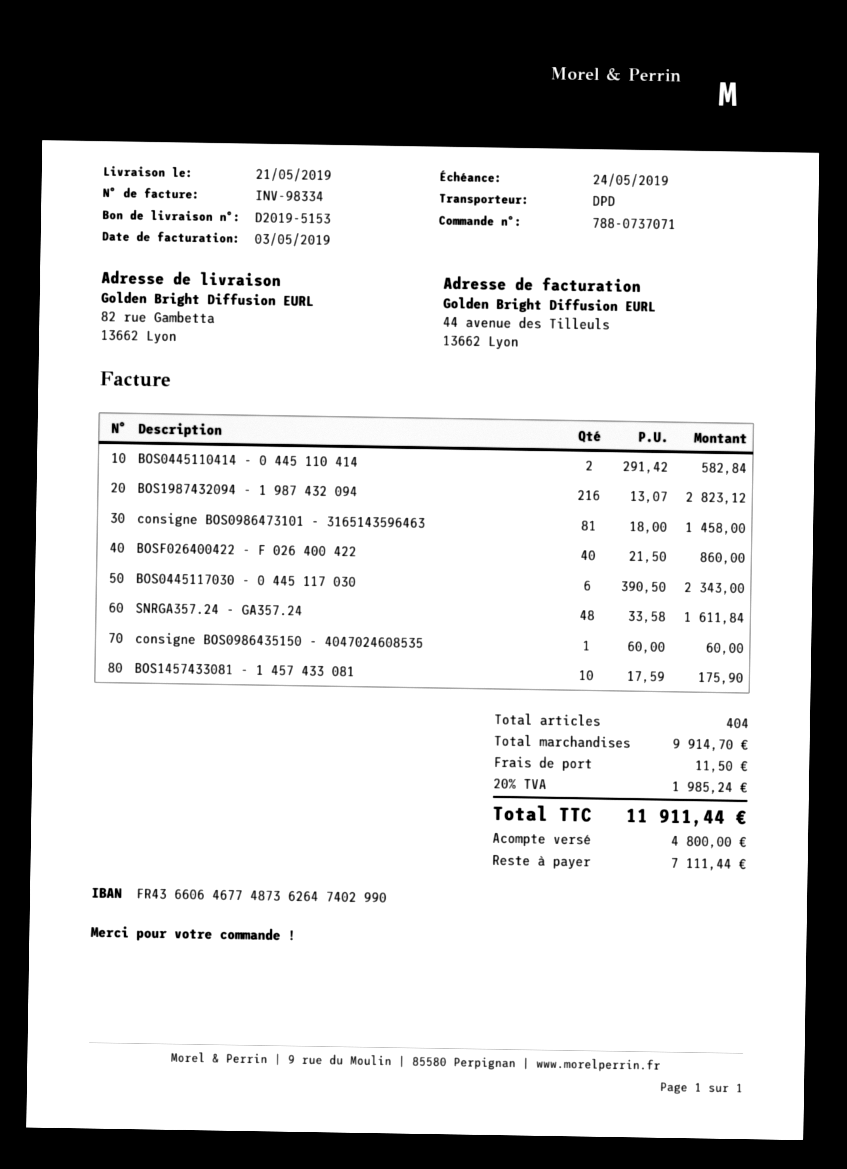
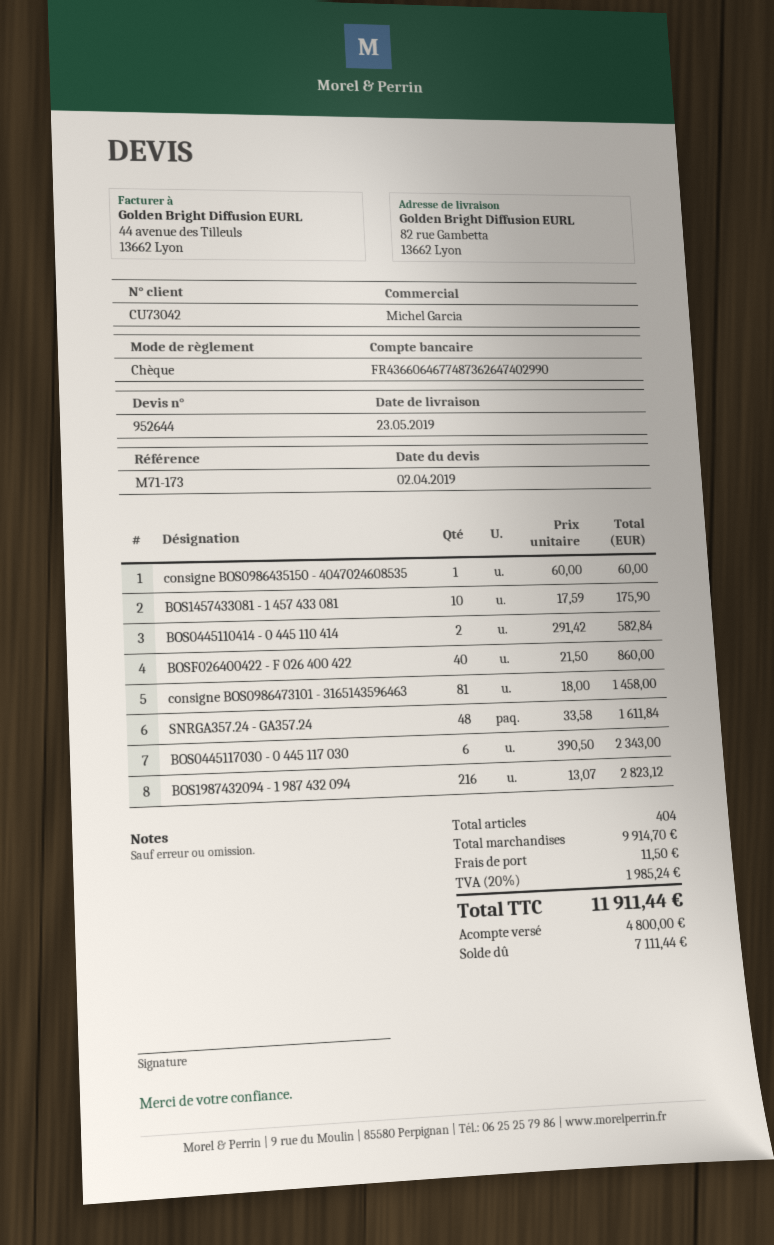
delivery date: 2019-05-21 -> 2019-05-23

